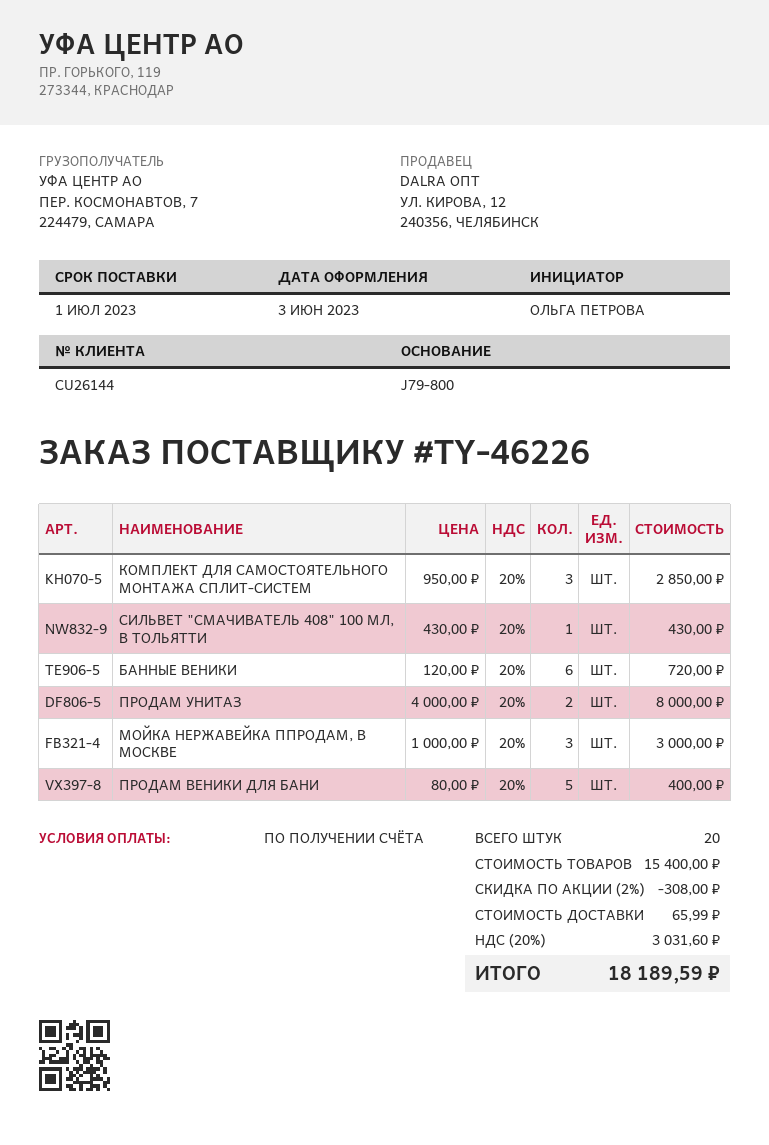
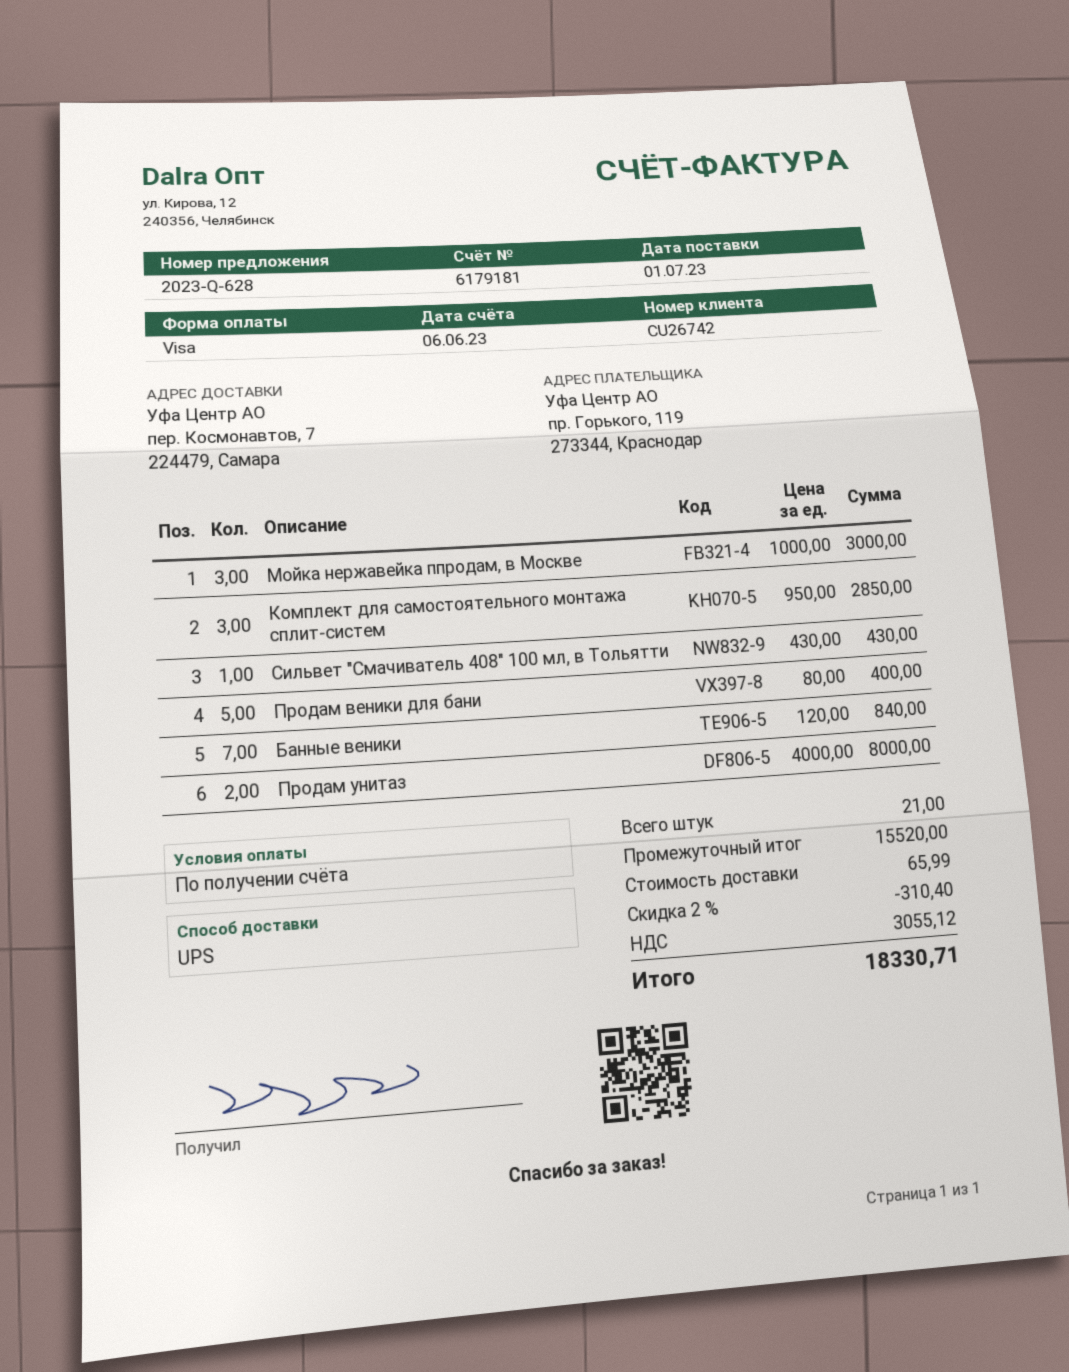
customer number: CU26144 -> CU26742
БАННЫЕ ВЕНИКИ: 6 x 120.00 = 720.00 -> 7 x 120.00 = 840.00
total quantity: 20 -> 21
subtotal: 15400.00 -> 15520.00
discount: 2% = 308.00 -> 2% = 310.40
tax: 3031.60 -> 3055.12
total: 18189.59 -> 18330.71

